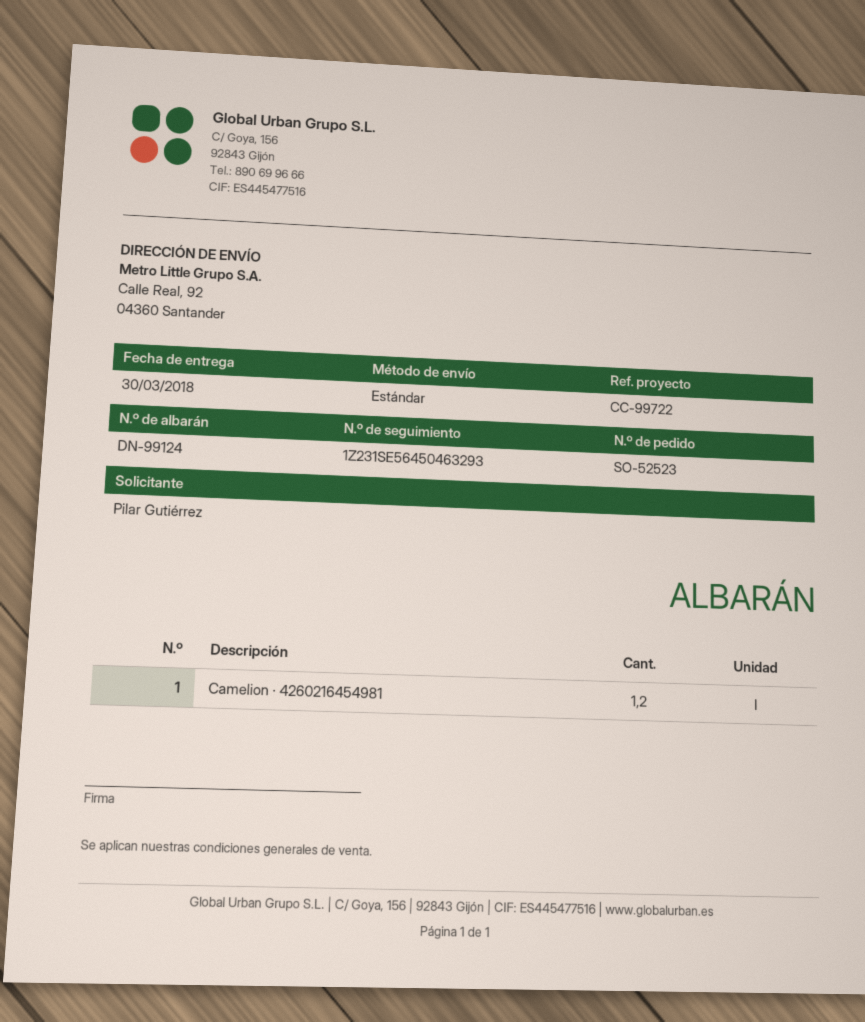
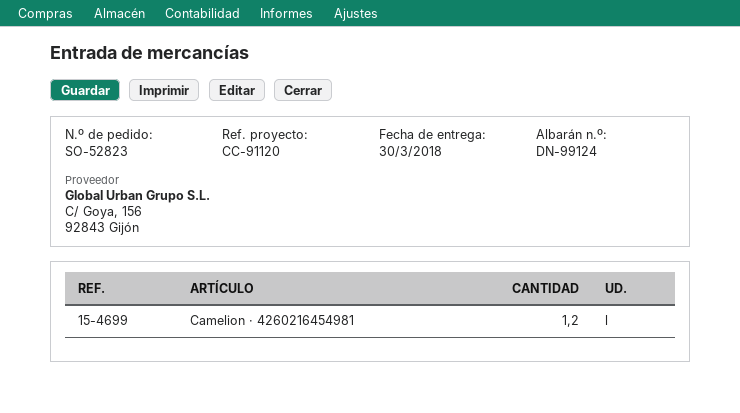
order number: SO-52523 -> SO-52823
reference: CC-99722 -> CC-91120

